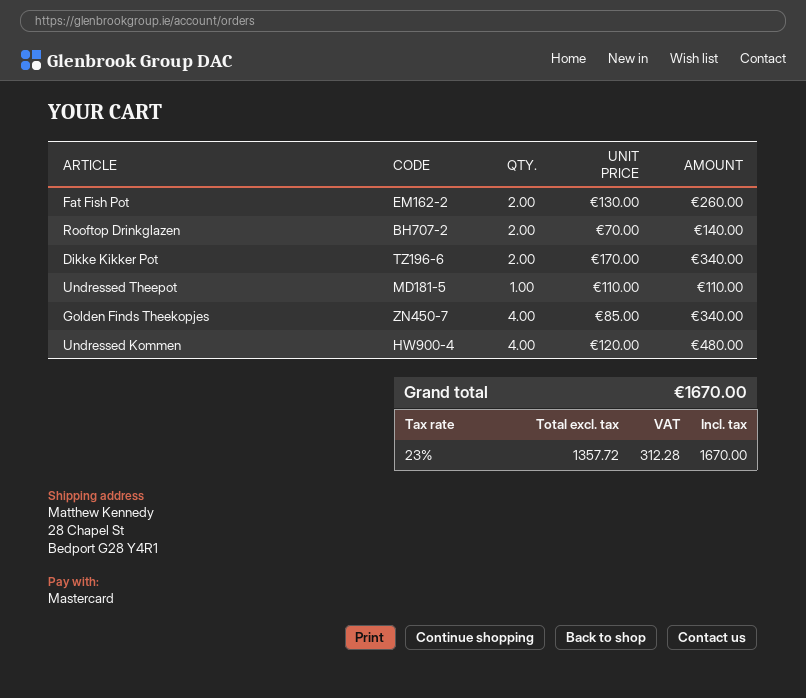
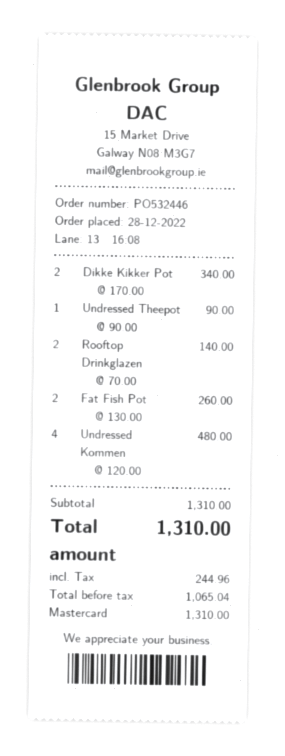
Undressed Theepot: 1 x 110.00 = 110.00 -> 1 x 90.00 = 90.00
Golden Finds Theekopjes: 4 x 85.00 = 340.00 -> none
net: 1357.72 -> 1065.04
tax: 312.28 -> 244.96
total: 1670.00 -> 1310.00

